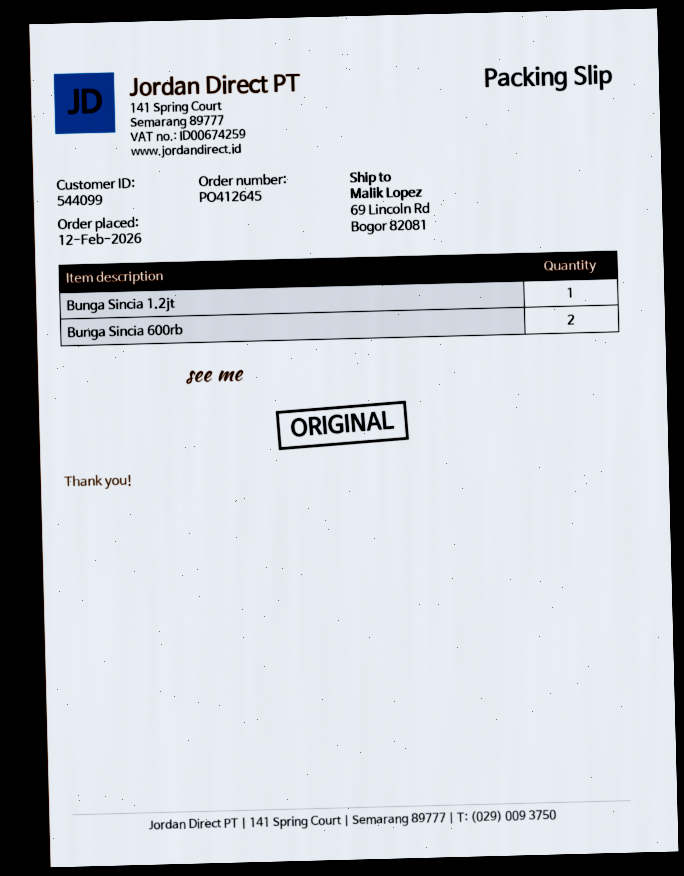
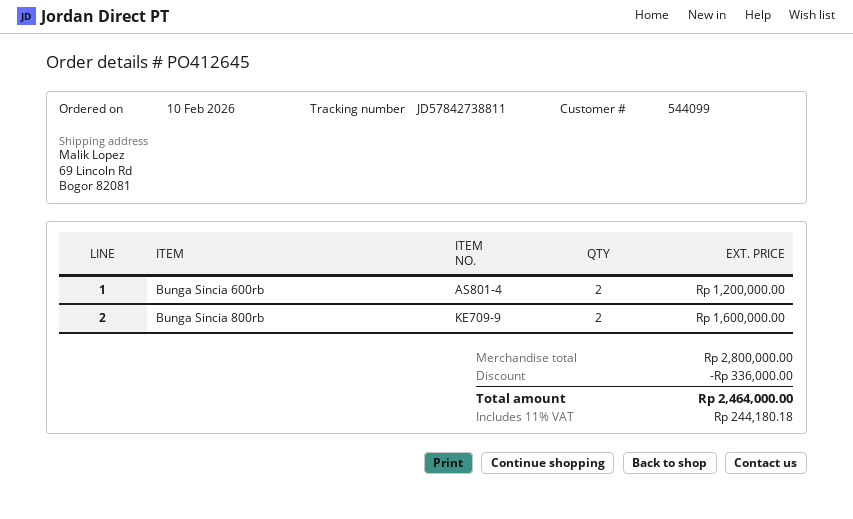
order date: 2026-02-12 -> 2026-02-10
Bunga Sincia 1.2jt: 1 -> none
Bunga Sincia 800rb: none -> 2

